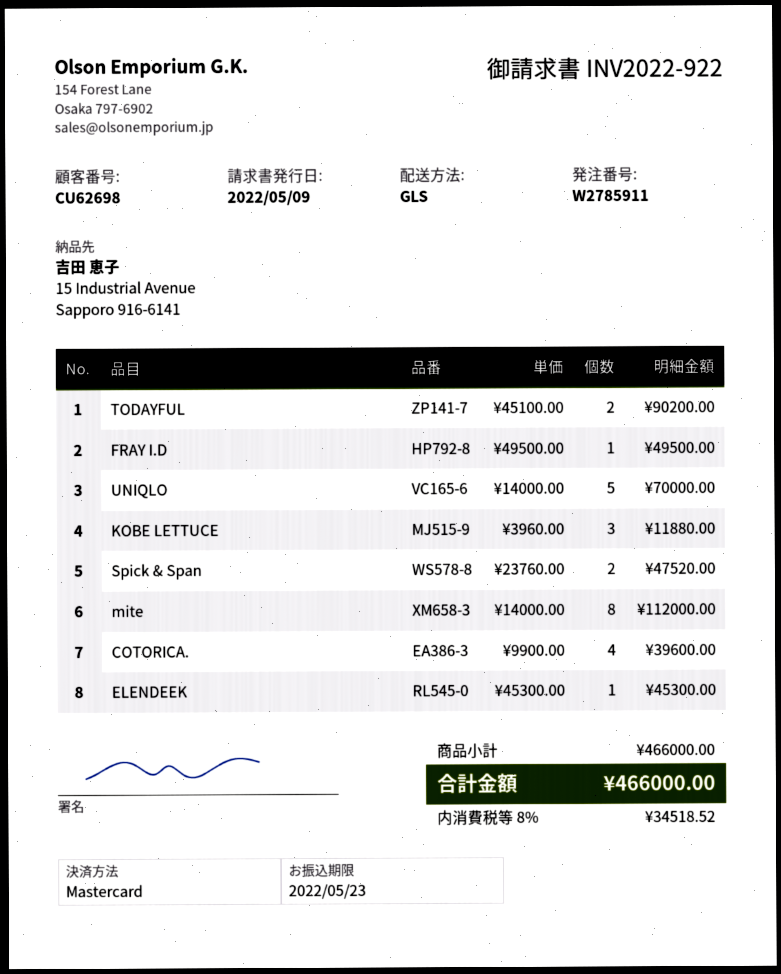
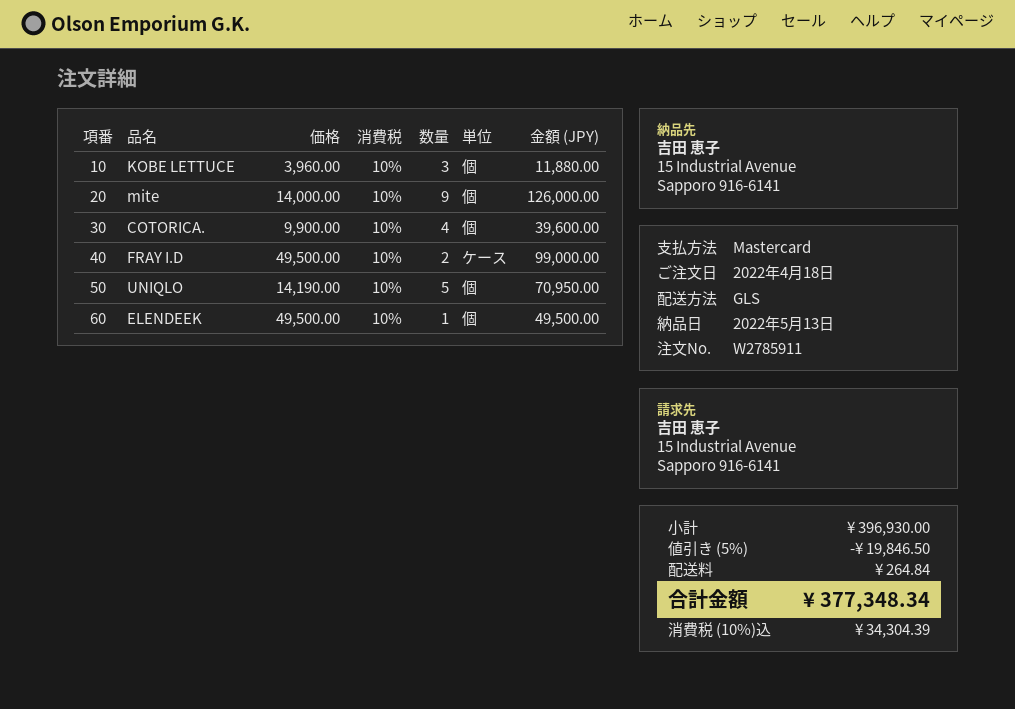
TODAYFUL: 2 x 45100.00 = 90200.00 -> none
FRAY I.D: 1 x 49500.00 = 49500.00 -> 2 x 49500.00 = 99000.00
UNIQLO: 5 x 14000.00 = 70000.00 -> 5 x 14190.00 = 70950.00
Spick & Span: 2 x 23760.00 = 47520.00 -> none
mite: 8 x 14000.00 = 112000.00 -> 9 x 14000.00 = 126000.00
ELENDEEK: 1 x 45300.00 = 45300.00 -> 1 x 49500.00 = 49500.00
subtotal: 466000.00 -> 396930.00
discount: none -> 5% = 19846.50
shipping: none -> 264.84
tax: 8% = 34518.52 -> 10% = 34304.39
total: 466000.00 -> 377348.34

